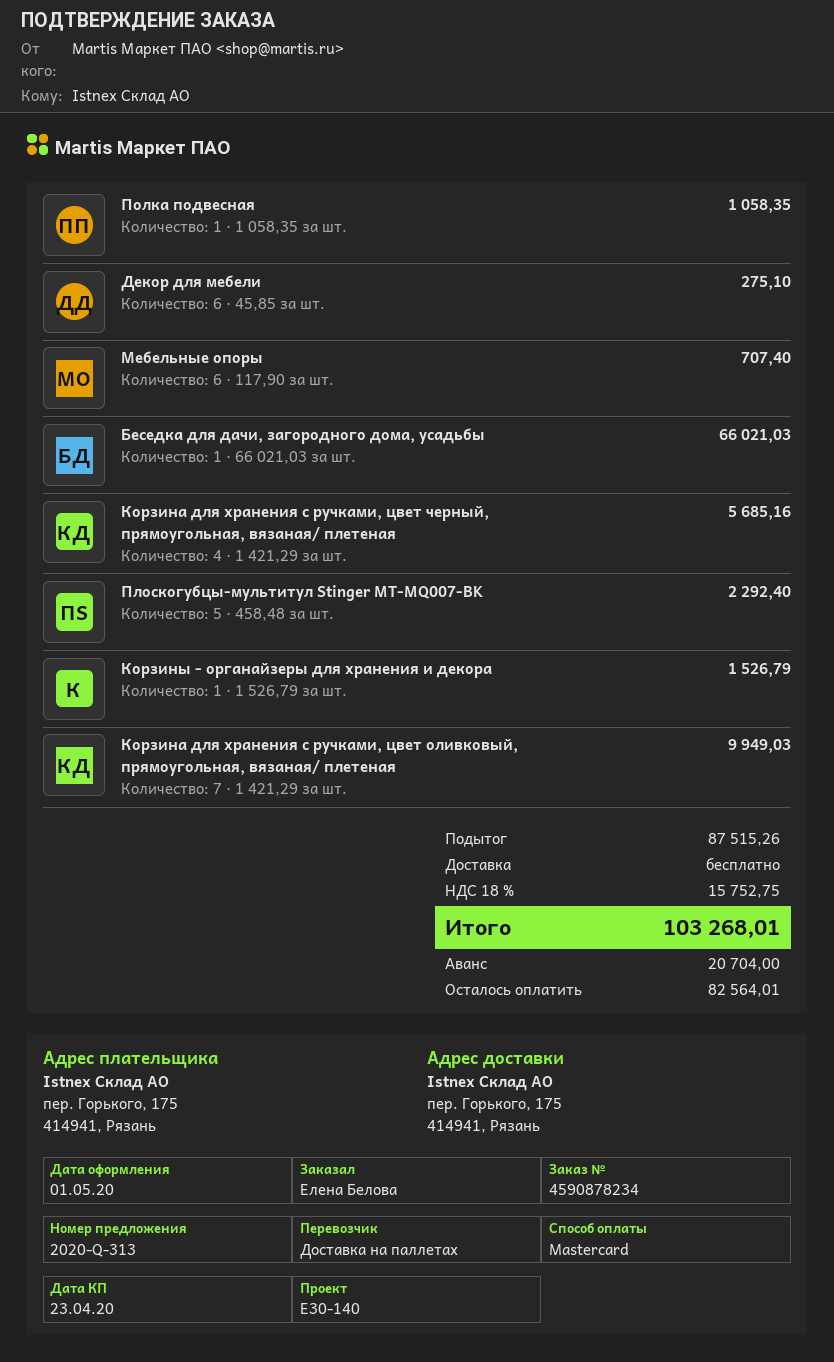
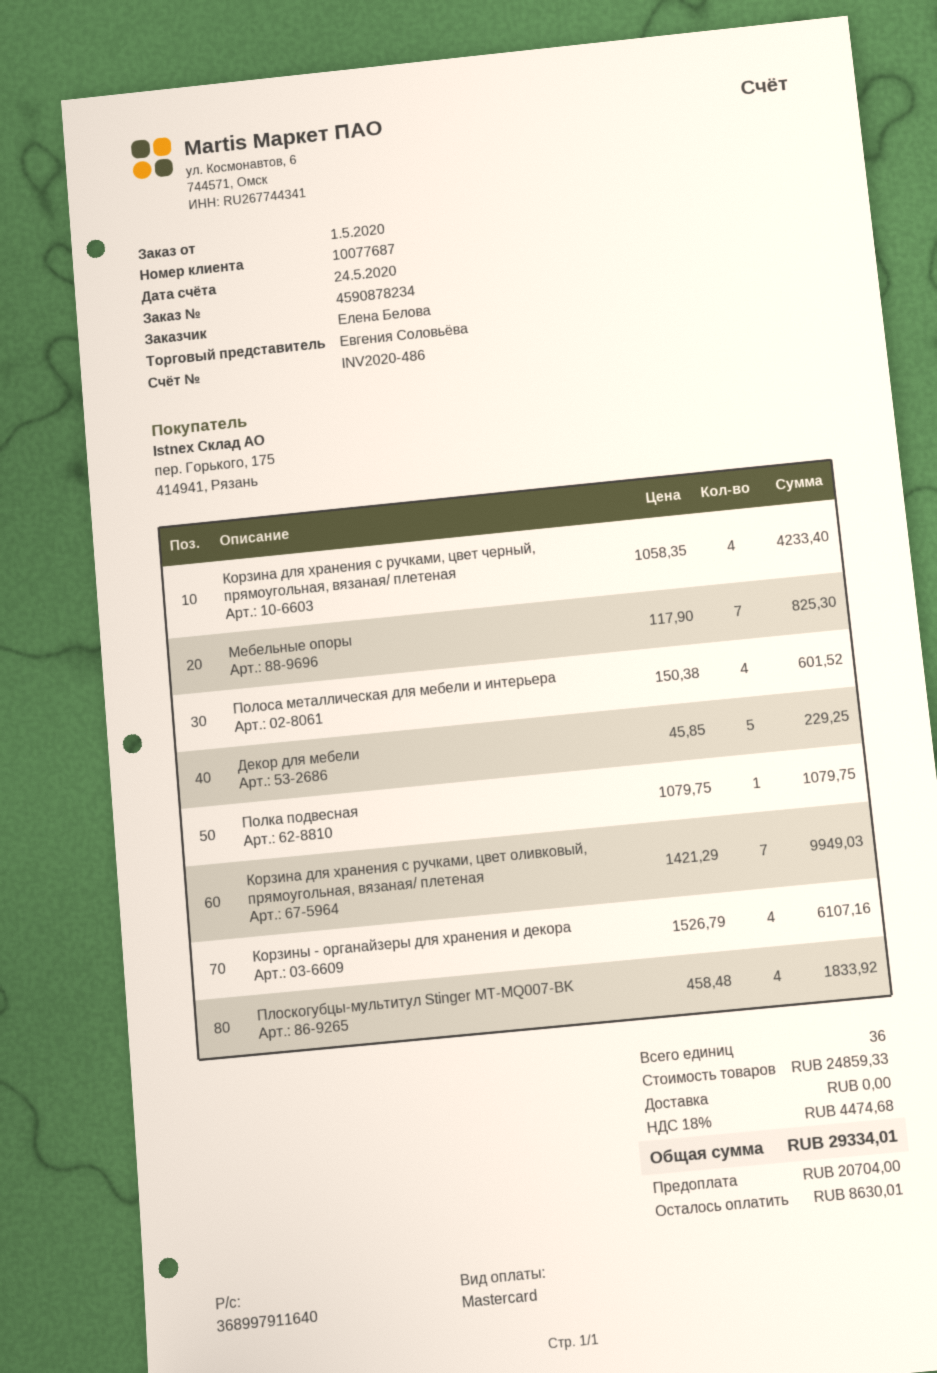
Полка подвесная: 1 x 1058.35 = 1058.35 -> 1 x 1079.75 = 1079.75
Декор для мебели: 6 x 45.85 = 275.10 -> 5 x 45.85 = 229.25
Мебельные опоры: 6 x 117.90 = 707.40 -> 7 x 117.90 = 825.30
Беседка для дачи, загородного дома, усадьбы: 1 x 66021.03 = 66021.03 -> none
Корзина для хранения с ручками, цвет черный, прямоугольная, вязаная/ плетеная: 4 x 1421.29 = 5685.16 -> 4 x 1058.35 = 4233.40
Плоскогубцы-мультитул Stinger MT-MQ007-BK: 5 x 458.48 = 2292.40 -> 4 x 458.48 = 1833.92
Корзины - органайзеры для хранения и декора: 1 x 1526.79 = 1526.79 -> 4 x 1526.79 = 6107.16
Полоса металлическая для мебели и интерьера: none -> 4 x 150.38 = 601.52
subtotal: 87515.26 -> 24859.33
tax: 18% = 15752.75 -> 18% = 4474.68
total: 103268.01 -> 29334.01
balance: 82564.01 -> 8630.01

